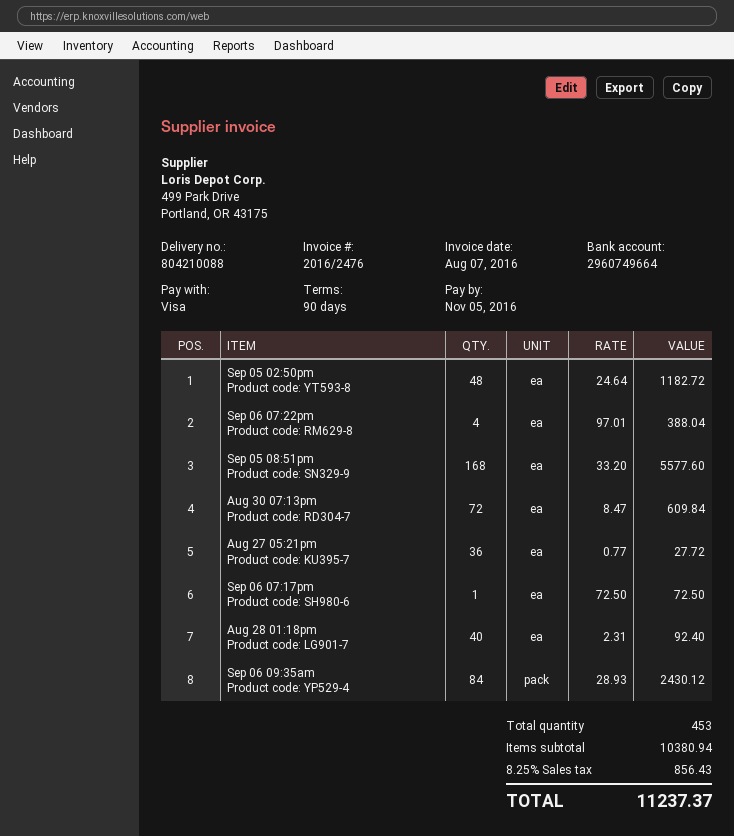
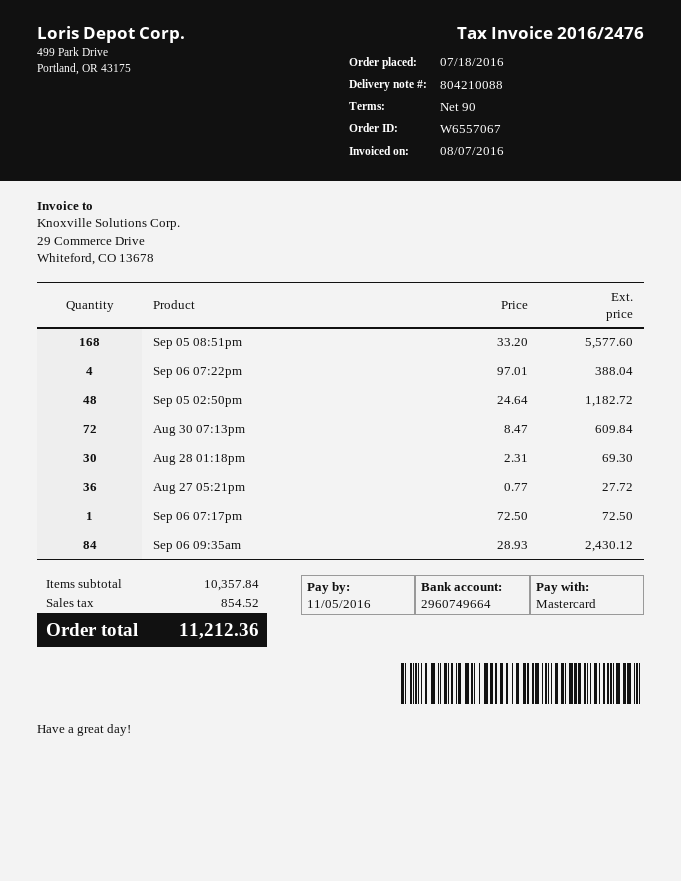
payment method: Visa -> Mastercard
Aug 28 01:18pm: 40 x 2.31 = 92.40 -> 30 x 2.31 = 69.30
subtotal: 10380.94 -> 10357.84
tax: 856.43 -> 854.52
total: 11237.37 -> 11212.36

